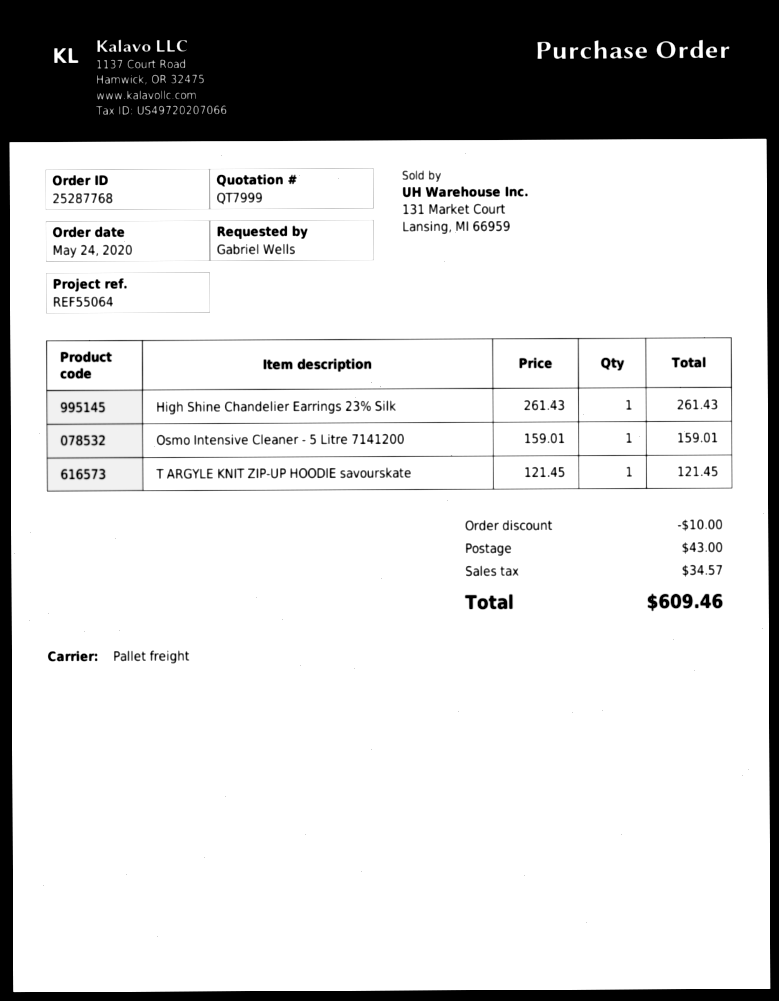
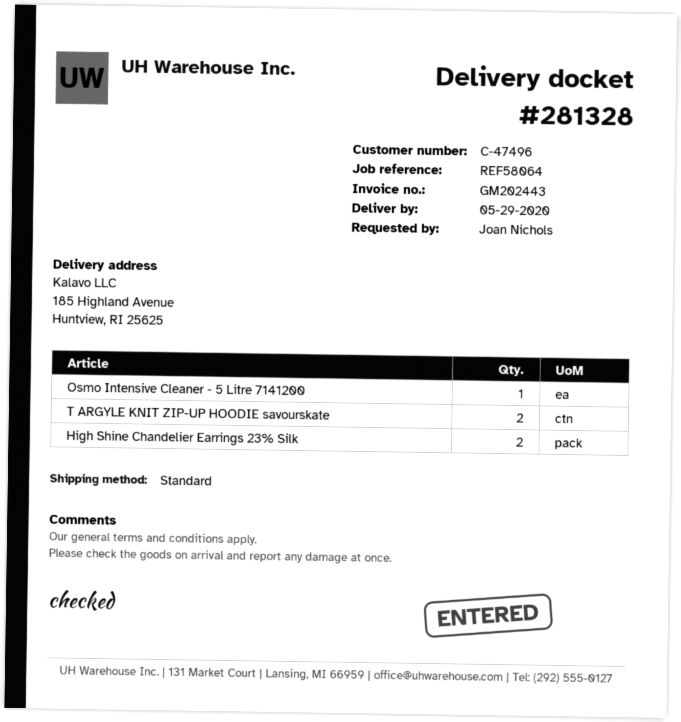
reference: REF55064 -> REF58064
ordered by: Gabriel Wells -> Joan Nichols
shipping method: pallet freight -> standard
High Shine Chandelier Earrings 23% Silk: 1 -> 2
T ARGYLE KNIT ZIP-UP HOODIE savourskate: 1 -> 2

